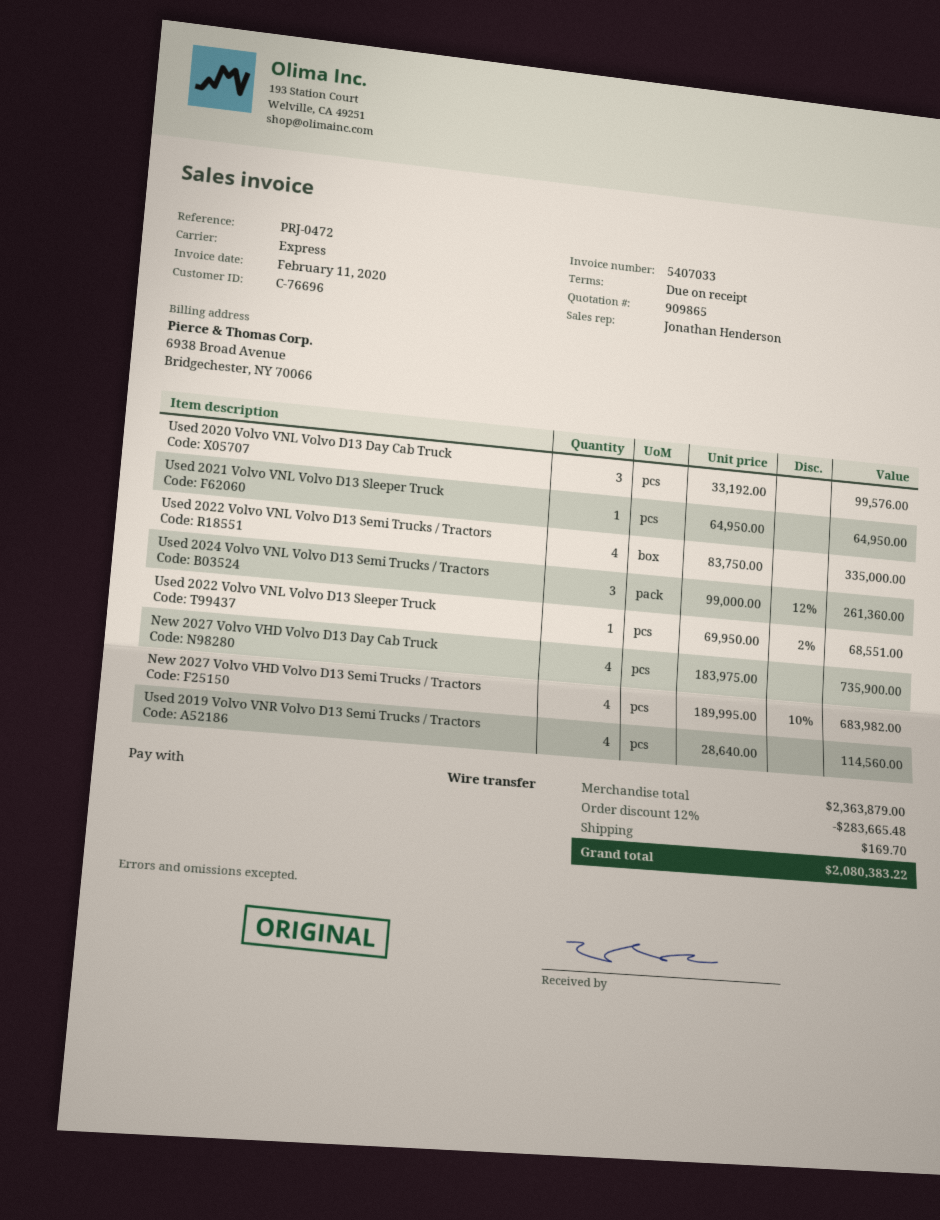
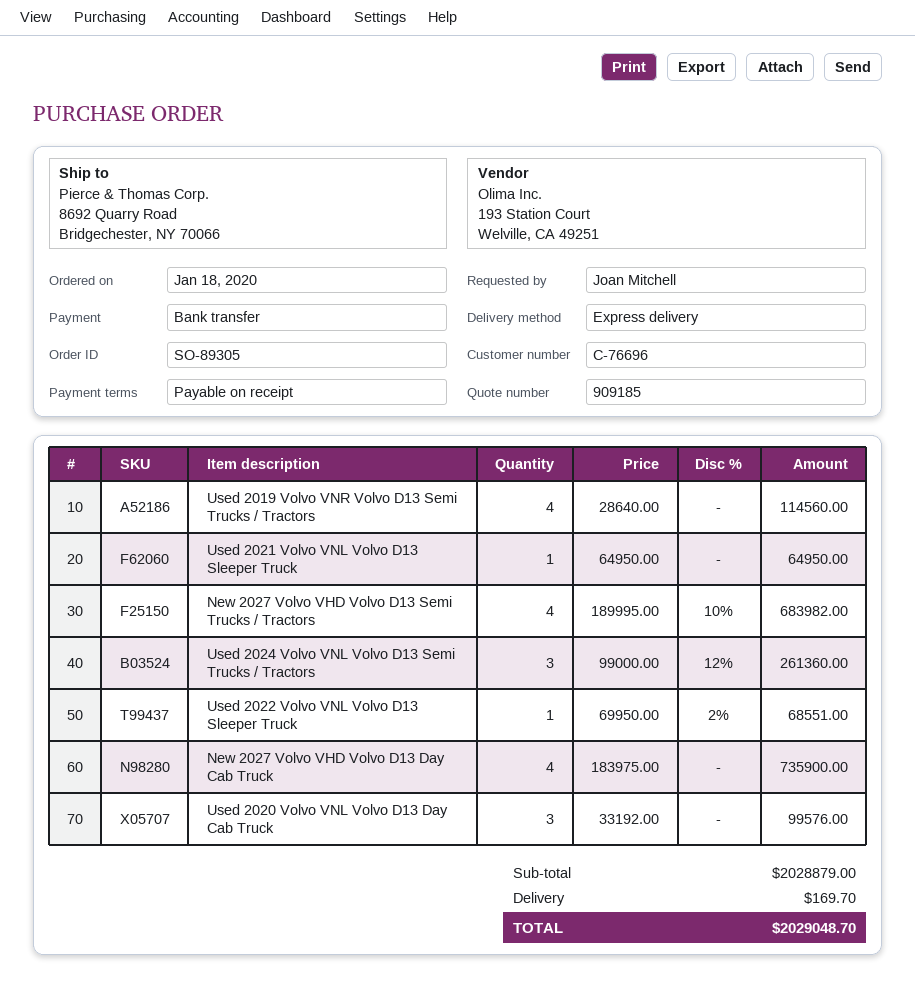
quote number: 909865 -> 909185
Used 2022 Volvo VNL Volvo D13 Semi Trucks / Tractors: 4 x 83750.00 = 335000.00 -> none
subtotal: 2363879.00 -> 2028879.00
discount: 12% = 283665.48 -> none
total: 2080383.22 -> 2029048.70

